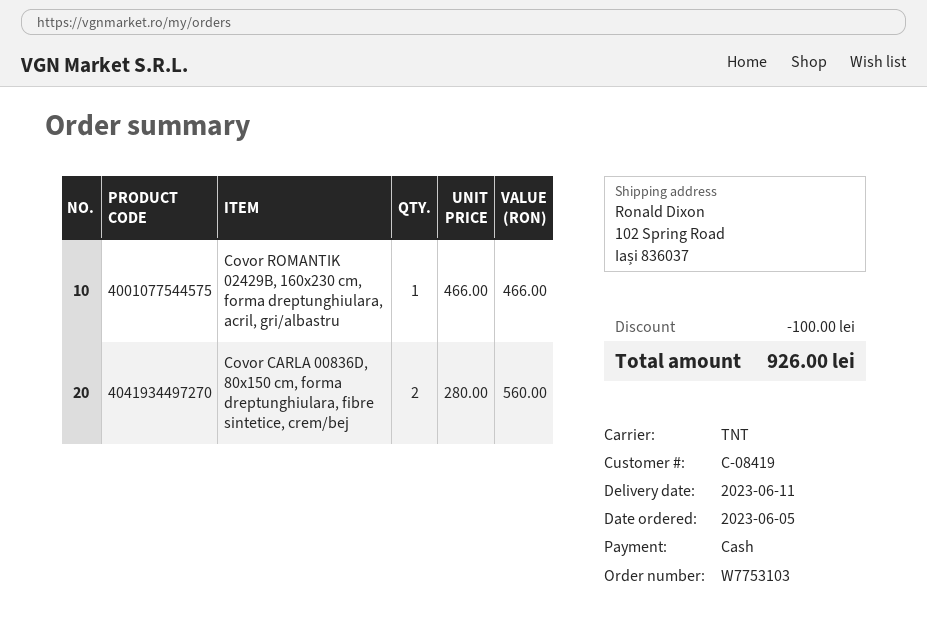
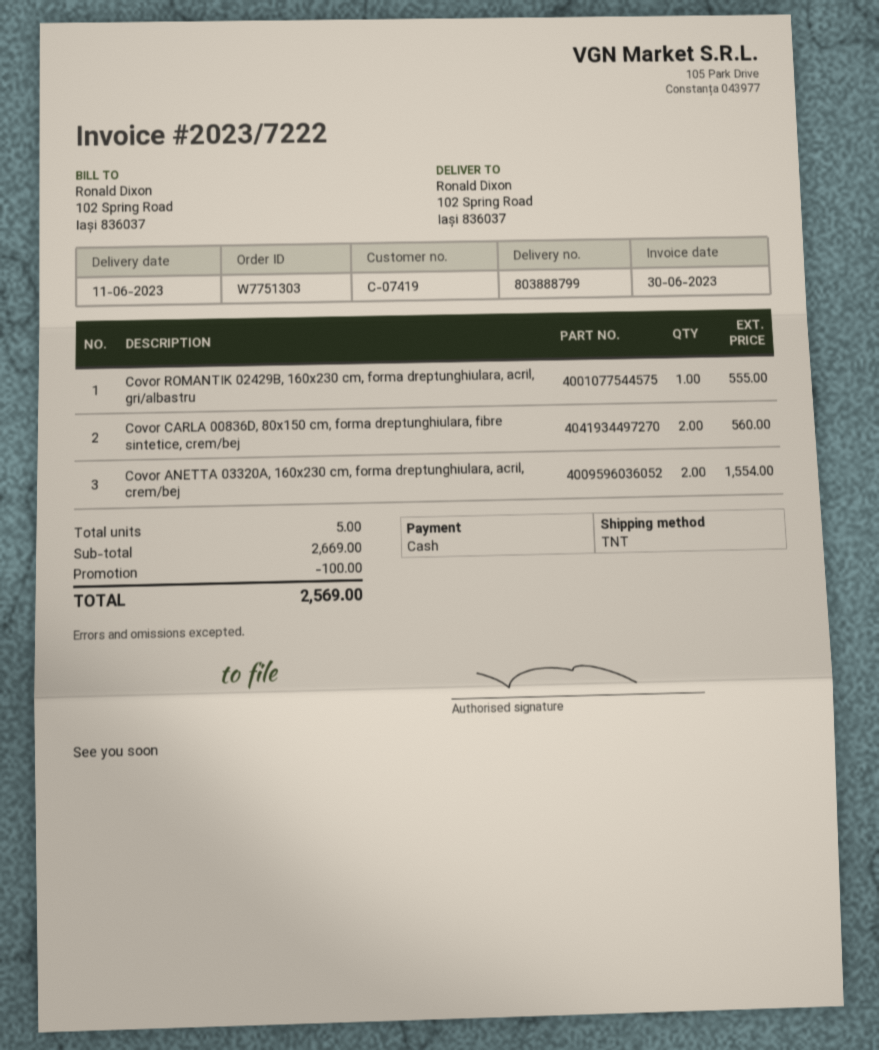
order number: W7753103 -> W7751303
customer number: C-08419 -> C-07419
Covor ROMANTIK 02429B, 160x230 cm, forma dreptunghiulara, acril, gri/albastru: 1 for 466.00 -> 1 for 555.00
Covor ANETTA 03320A, 160x230 cm, forma dreptunghiulara, acril, crem/bej: none -> 2 for 1554.00
total: 926.00 -> 2569.00

